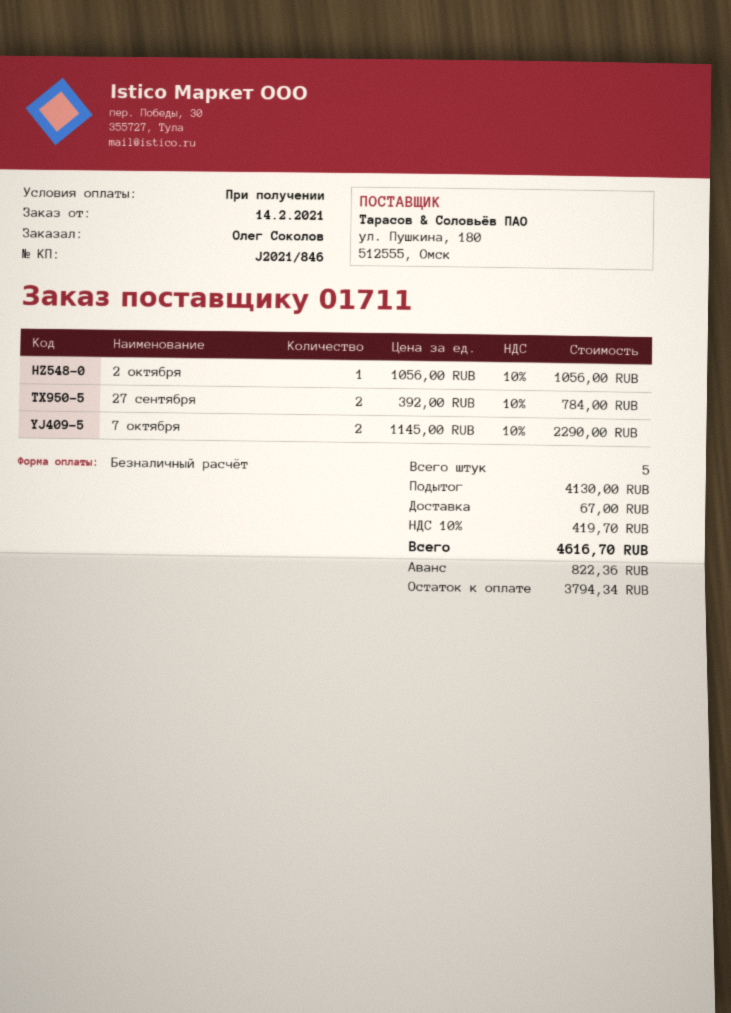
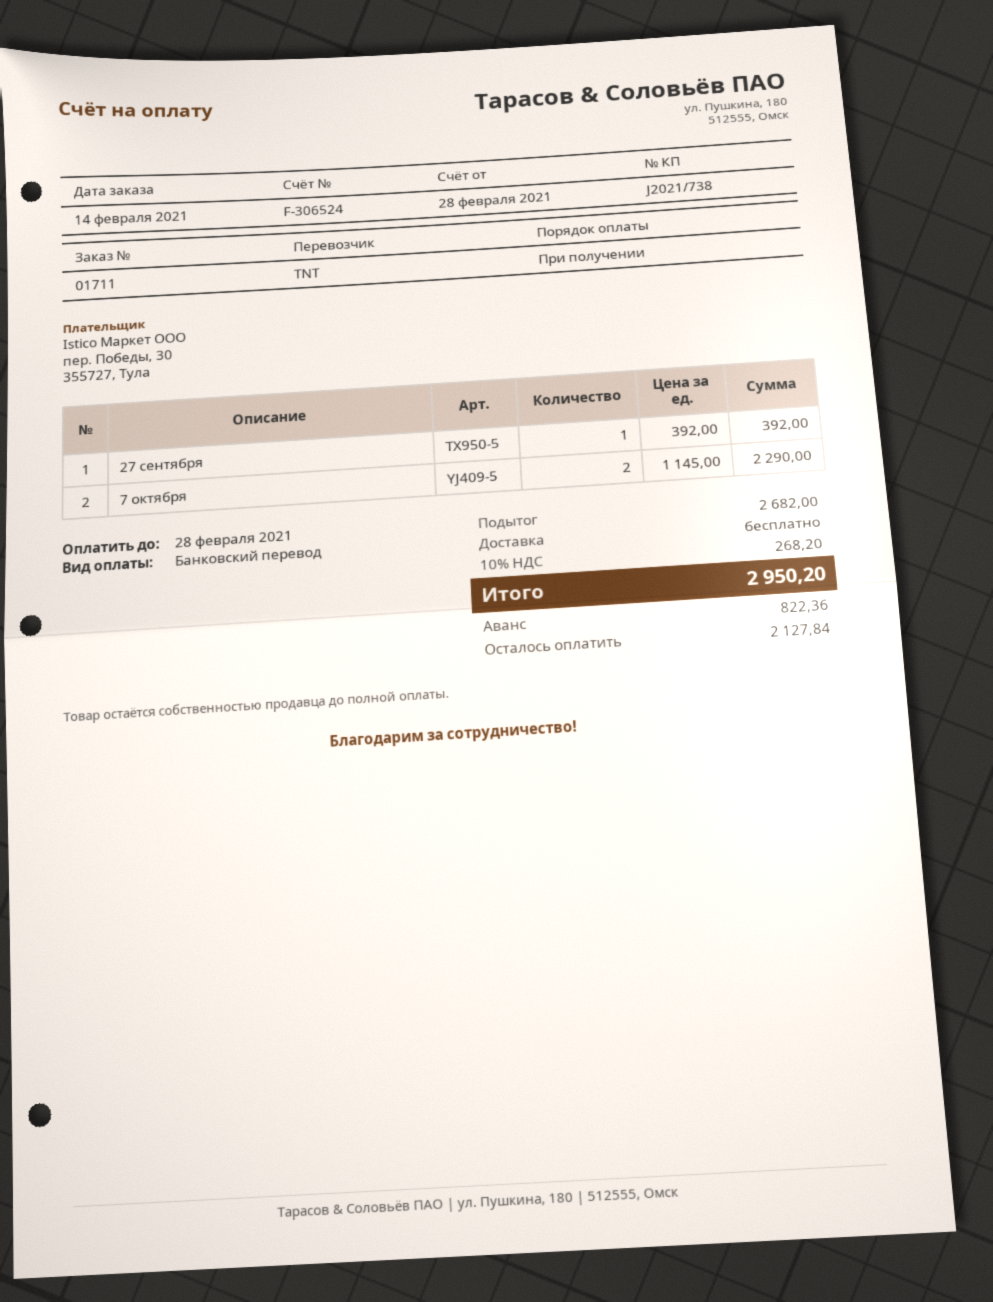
quote number: J2021/846 -> J2021/738
2 октября: 1 x 1056.00 = 1056.00 -> none
27 сентября: 2 x 392.00 = 784.00 -> 1 x 392.00 = 392.00
subtotal: 4130.00 -> 2682.00
shipping: 67.00 -> 0.00
tax: 10% = 419.70 -> 10% = 268.20
total: 4616.70 -> 2950.20
balance: 3794.34 -> 2127.84

